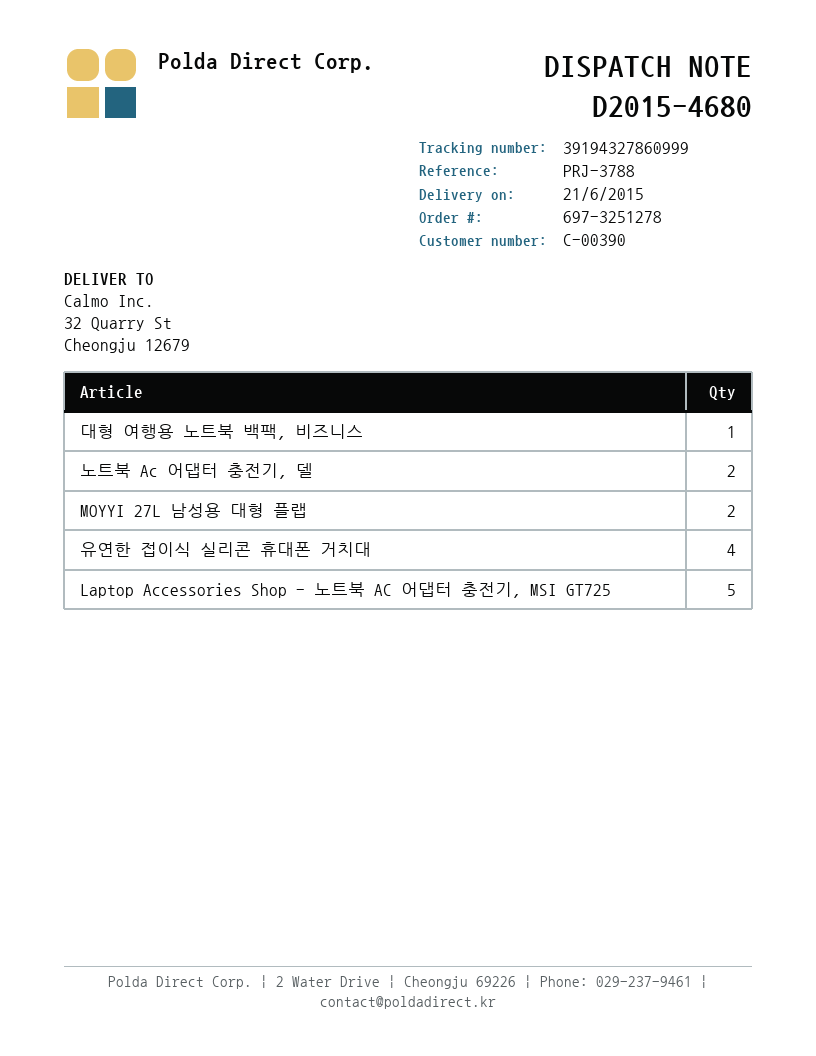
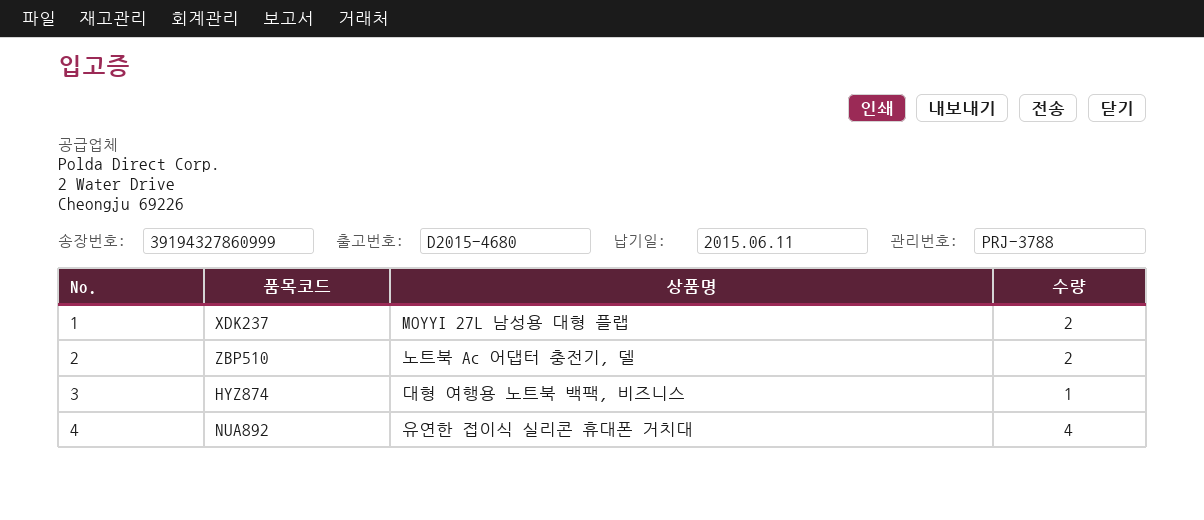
delivery date: 2015-06-21 -> 2015-06-11
Laptop Accessories Shop - 노트북 AC 어댑터 충전기, MSI GT725: 5 -> none

